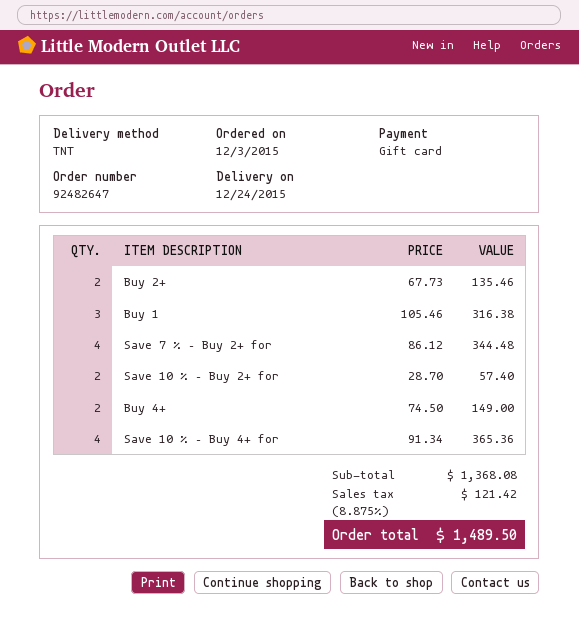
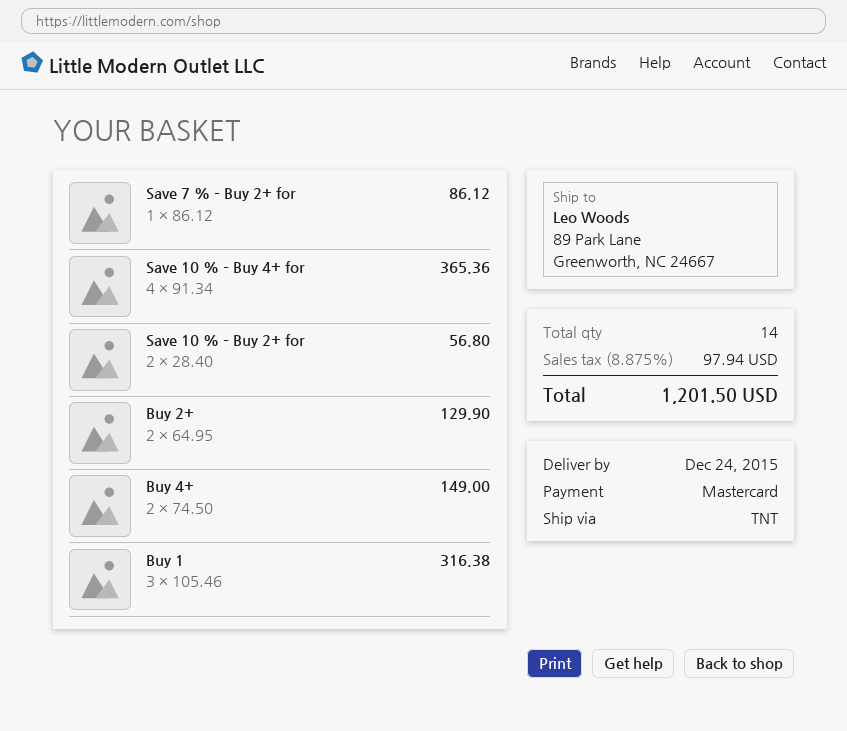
payment method: gift card -> Mastercard
Buy 2+: 2 x 67.73 = 135.46 -> 2 x 64.95 = 129.90
Save 7 % – Buy 2+ for: 4 x 86.12 = 344.48 -> 1 x 86.12 = 86.12
Save 10 % – Buy 2+ for: 2 x 28.70 = 57.40 -> 2 x 28.40 = 56.80
tax: 8.875% = 121.42 -> 8.875% = 97.94
total: 1489.50 -> 1201.50

